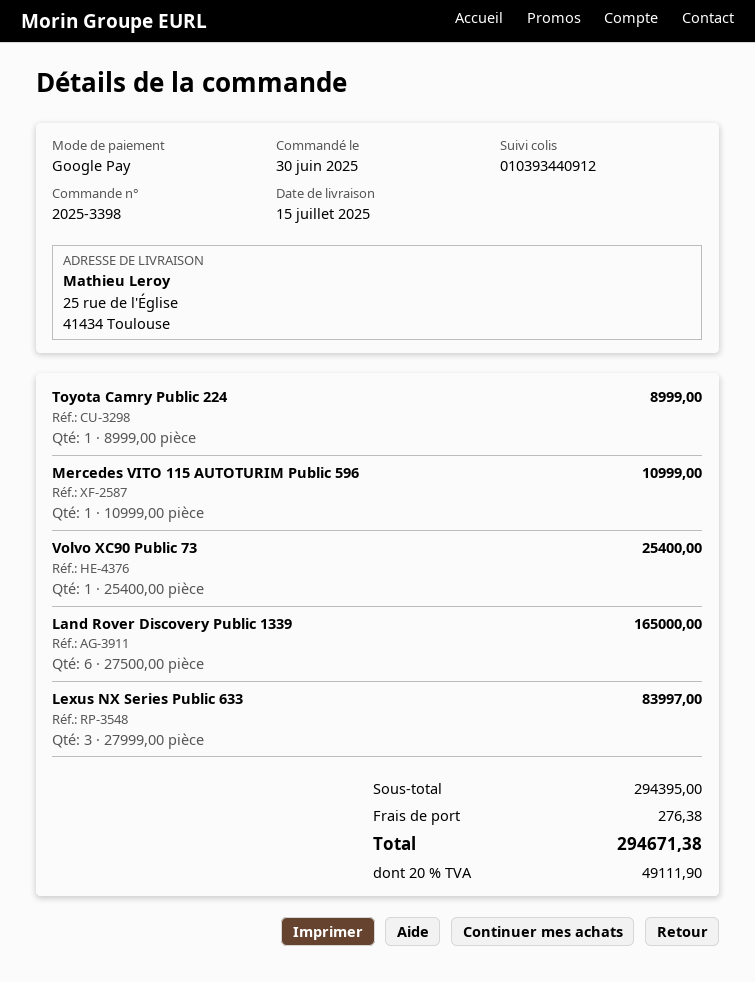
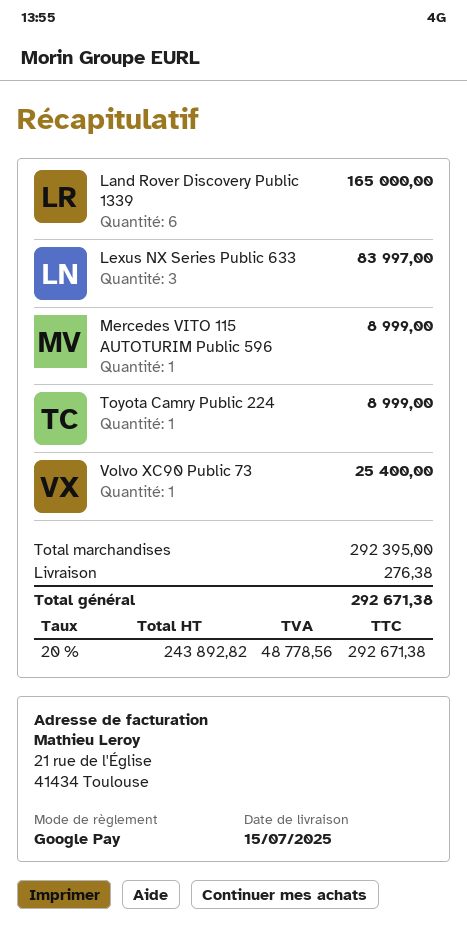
Mercedes VITO 115 AUTOTURIM Public 596: 1 for 10999.00 -> 1 for 8999.00
subtotal: 294395.00 -> 292395.00
tax: 20% = 49111.90 -> 20% = 48778.56
total: 294671.38 -> 292671.38

